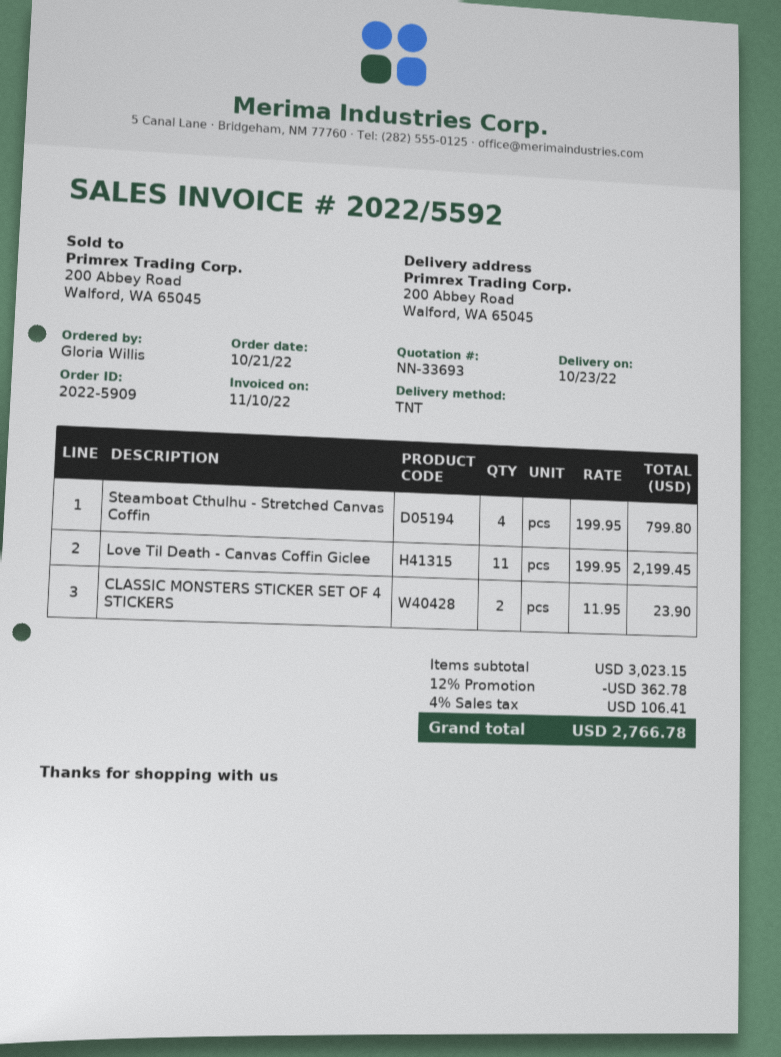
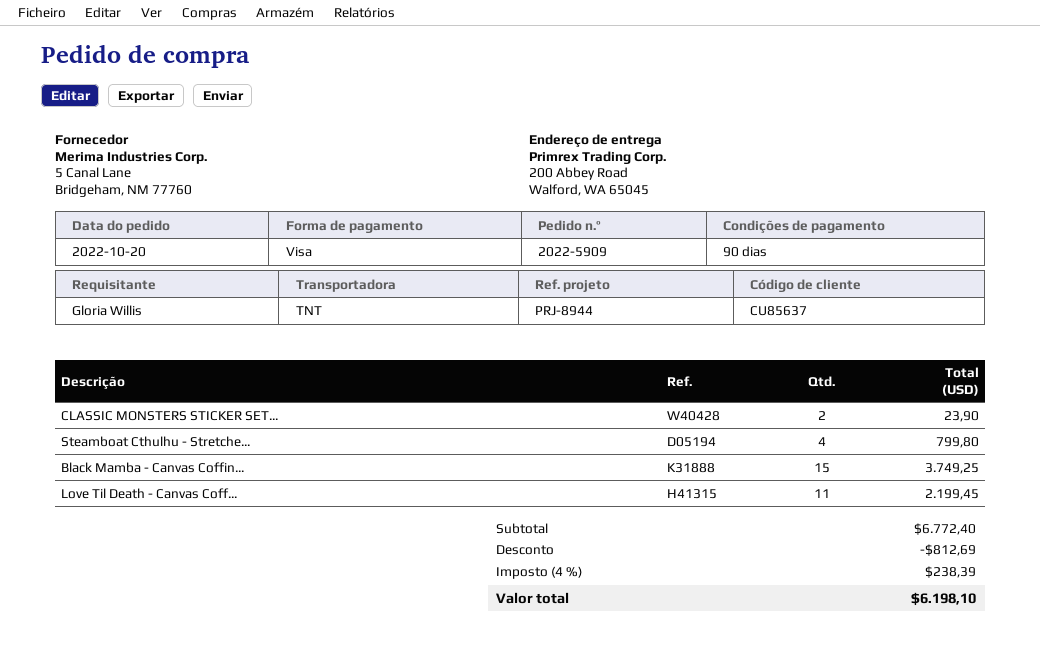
order date: 2022-10-21 -> 2022-10-20
Black Mamba - Canvas Coffin...: none -> 15 for 3749.25
subtotal: 3023.15 -> 6772.40
discount: 362.78 -> 812.69
tax: 4% = 106.41 -> 4% = 238.39
total: 2766.78 -> 6198.10

